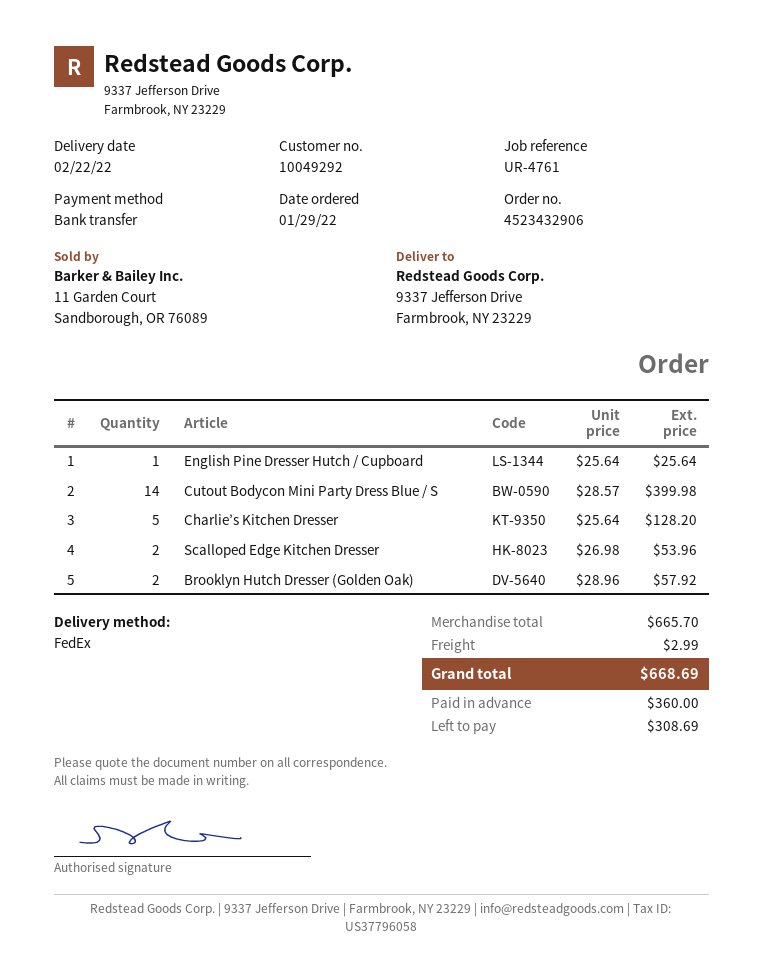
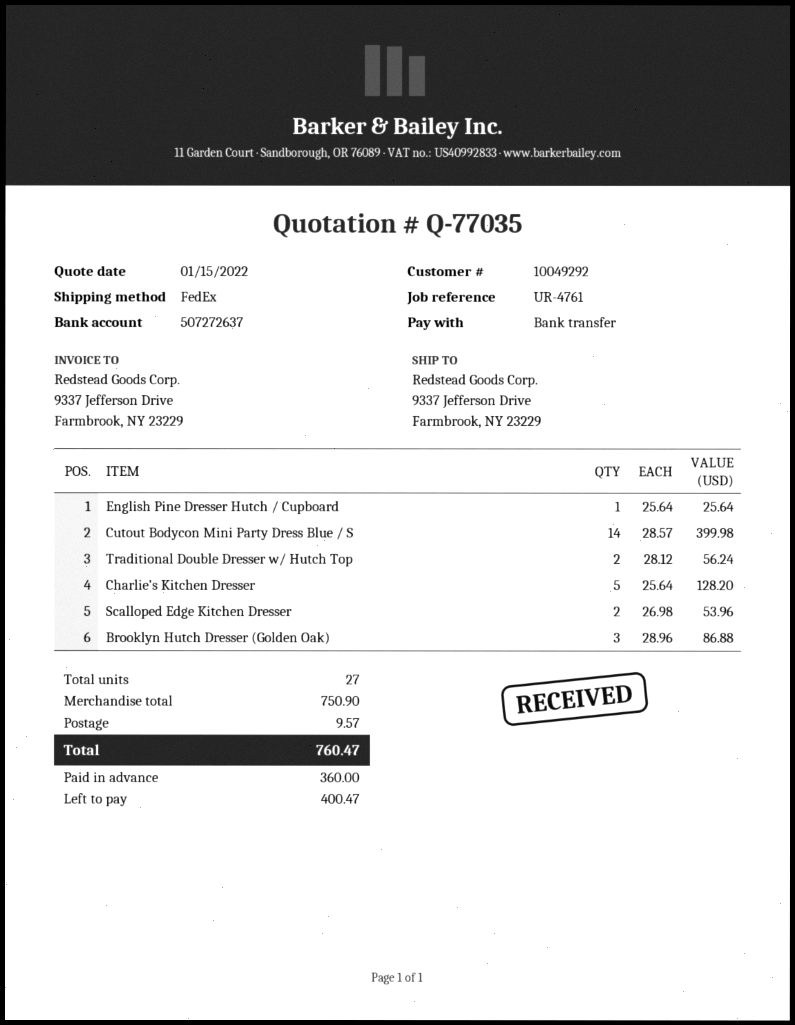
Brooklyn Hutch Dresser (Golden Oak): 2 x 28.96 = 57.92 -> 3 x 28.96 = 86.88
Traditional Double Dresser w/ Hutch Top: none -> 2 x 28.12 = 56.24
subtotal: 665.70 -> 750.90
shipping: 2.99 -> 9.57
total: 668.69 -> 760.47
balance: 308.69 -> 400.47

